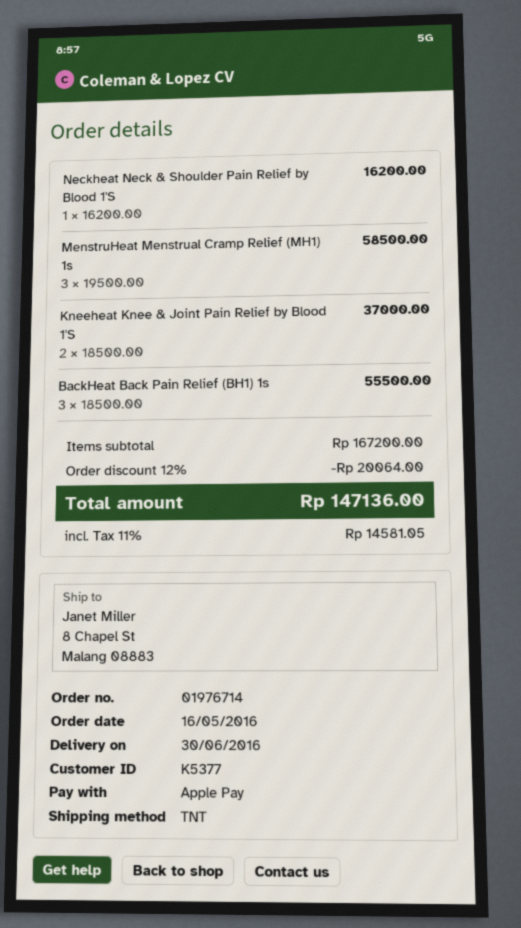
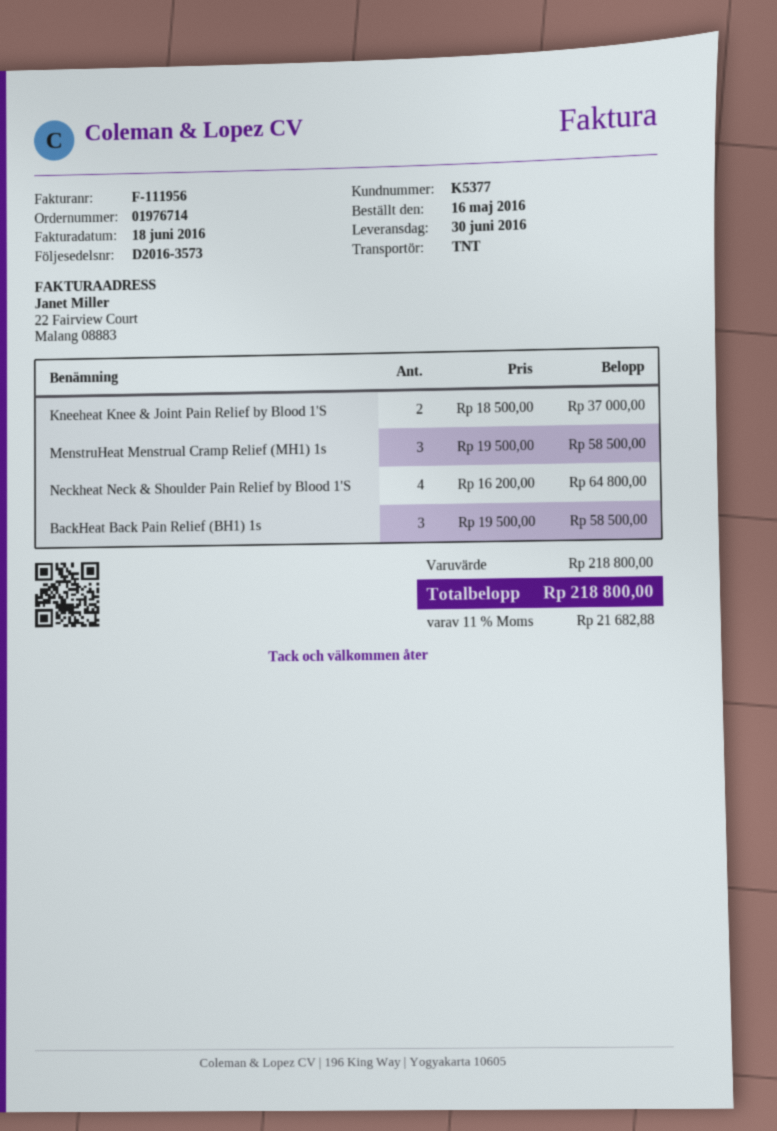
Neckheat Neck & Shoulder Pain Relief by Blood 1'S: 1 x 16200.00 = 16200.00 -> 4 x 16200.00 = 64800.00
BackHeat Back Pain Relief (BH1) 1s: 3 x 18500.00 = 55500.00 -> 3 x 19500.00 = 58500.00
subtotal: 167200.00 -> 218800.00
discount: 12% = 20064.00 -> none
tax: 11% = 14581.05 -> 11% = 21682.88
total: 147136.00 -> 218800.00

